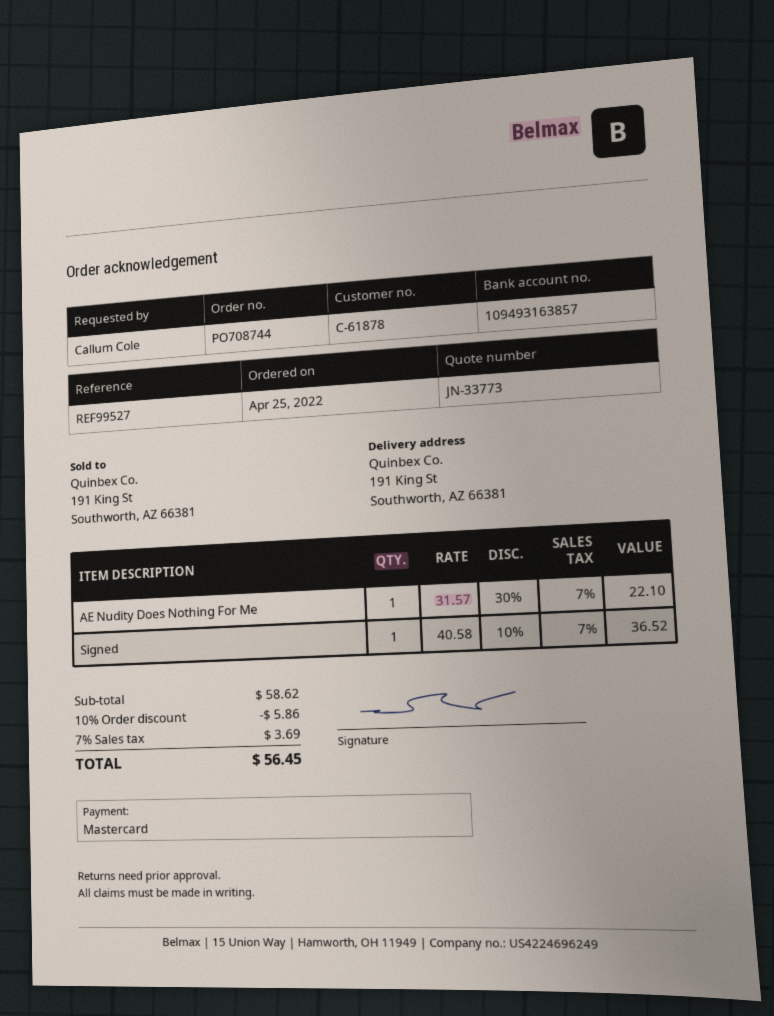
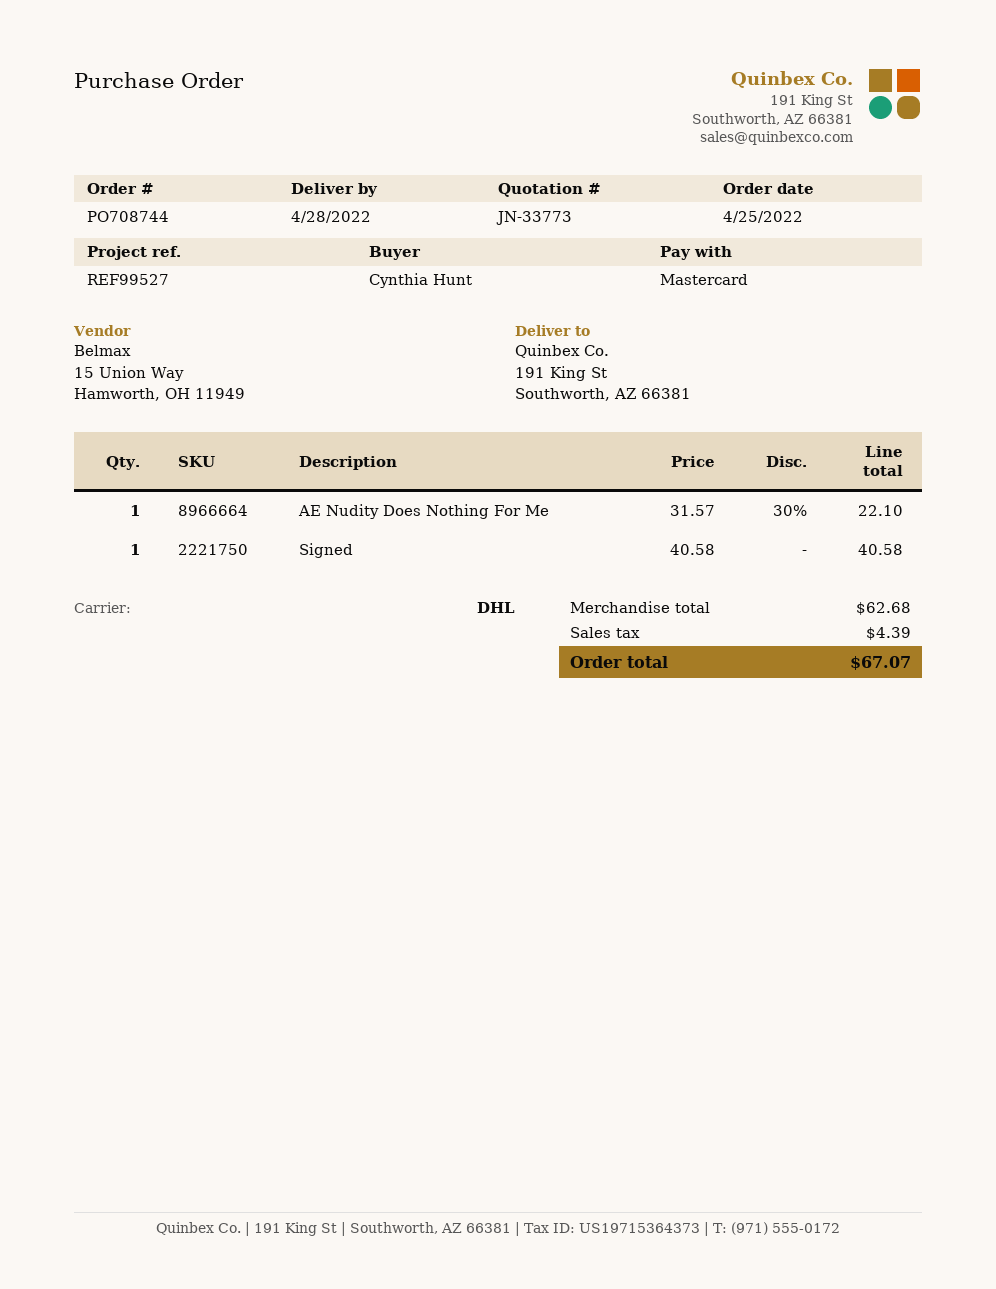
ordered by: Callum Cole -> Cynthia Hunt
Signed: 1 x 40.58 - 10% = 36.52 -> 1 x 40.58 = 40.58
subtotal: 58.62 -> 62.68
discount: 10% = 5.86 -> none
tax: 3.69 -> 4.39
total: 56.45 -> 67.07

